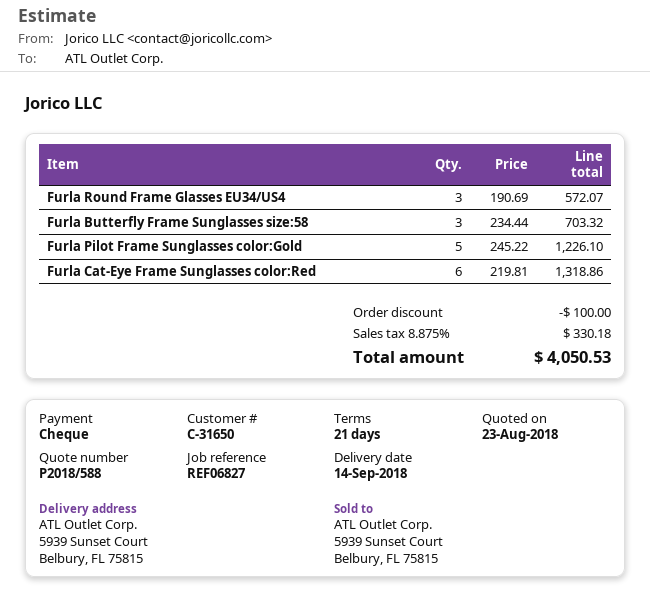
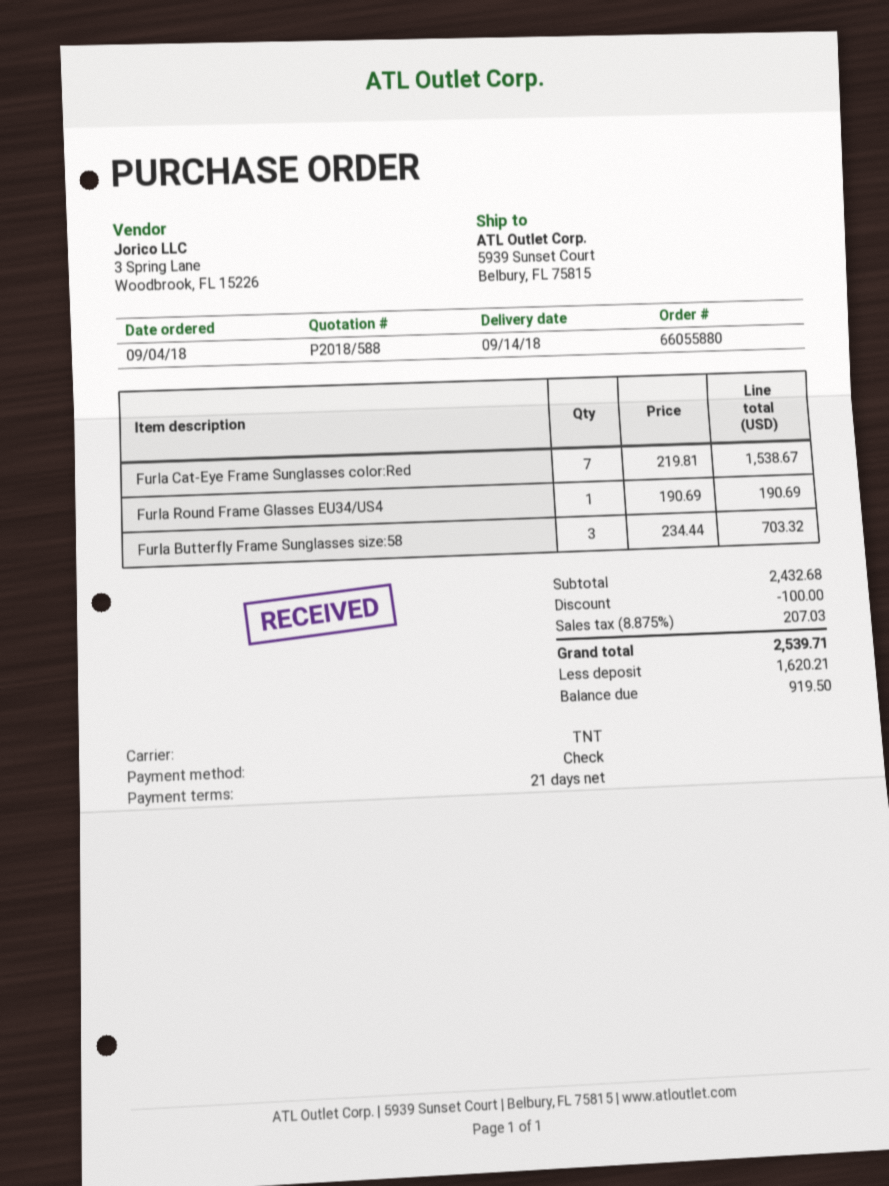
Furla Round Frame Glasses EU34/US4: 3 x 190.69 = 572.07 -> 1 x 190.69 = 190.69
Furla Pilot Frame Sunglasses color:Gold: 5 x 245.22 = 1226.10 -> none
Furla Cat-Eye Frame Sunglasses color:Red: 6 x 219.81 = 1318.86 -> 7 x 219.81 = 1538.67
tax: 8.875% = 330.18 -> 8.875% = 207.03
total: 4050.53 -> 2539.71

